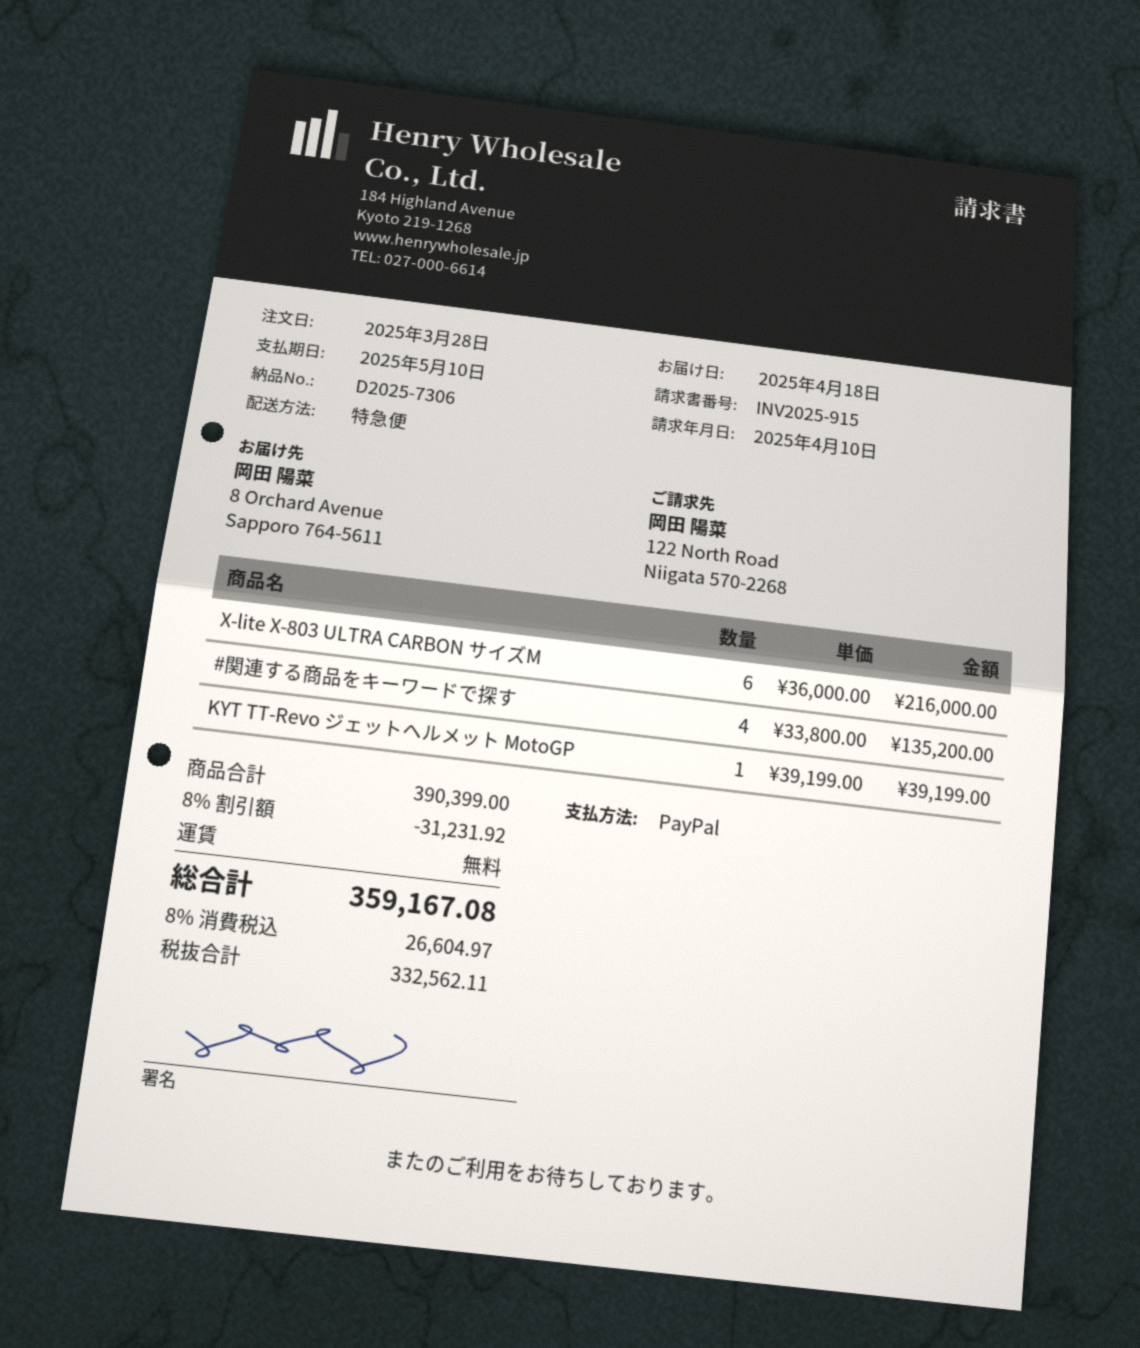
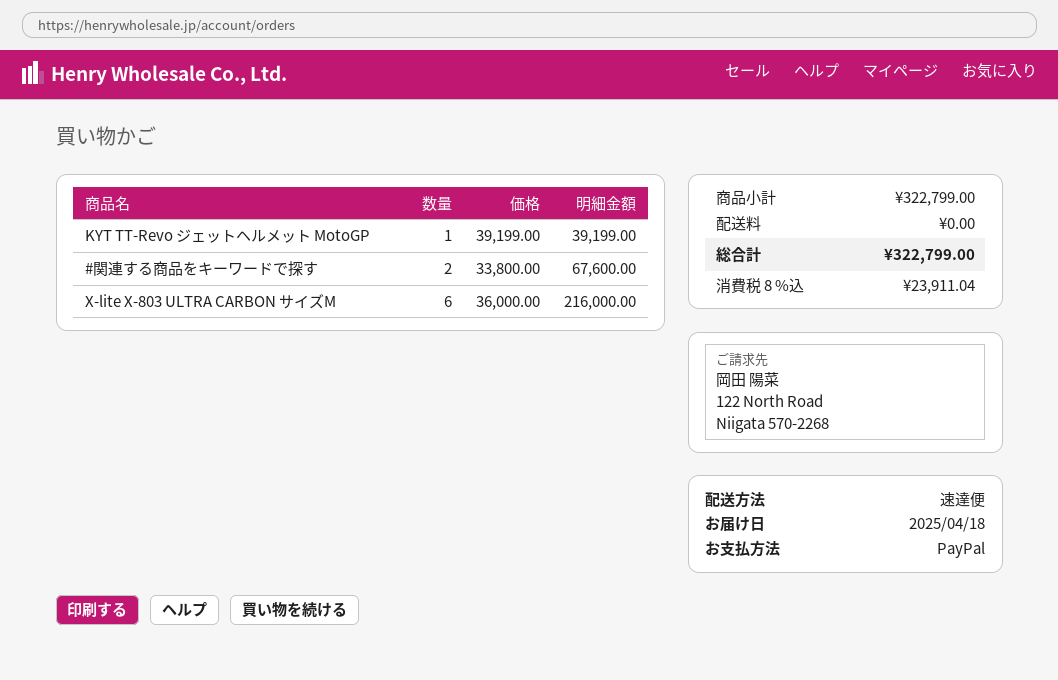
#関連する商品をキーワードで探す: 4 x 33800.00 = 135200.00 -> 2 x 33800.00 = 67600.00
subtotal: 390399.00 -> 322799.00
discount: 8% = 31231.92 -> none
tax: 8% = 26604.97 -> 8% = 23911.04
total: 359167.08 -> 322799.00

